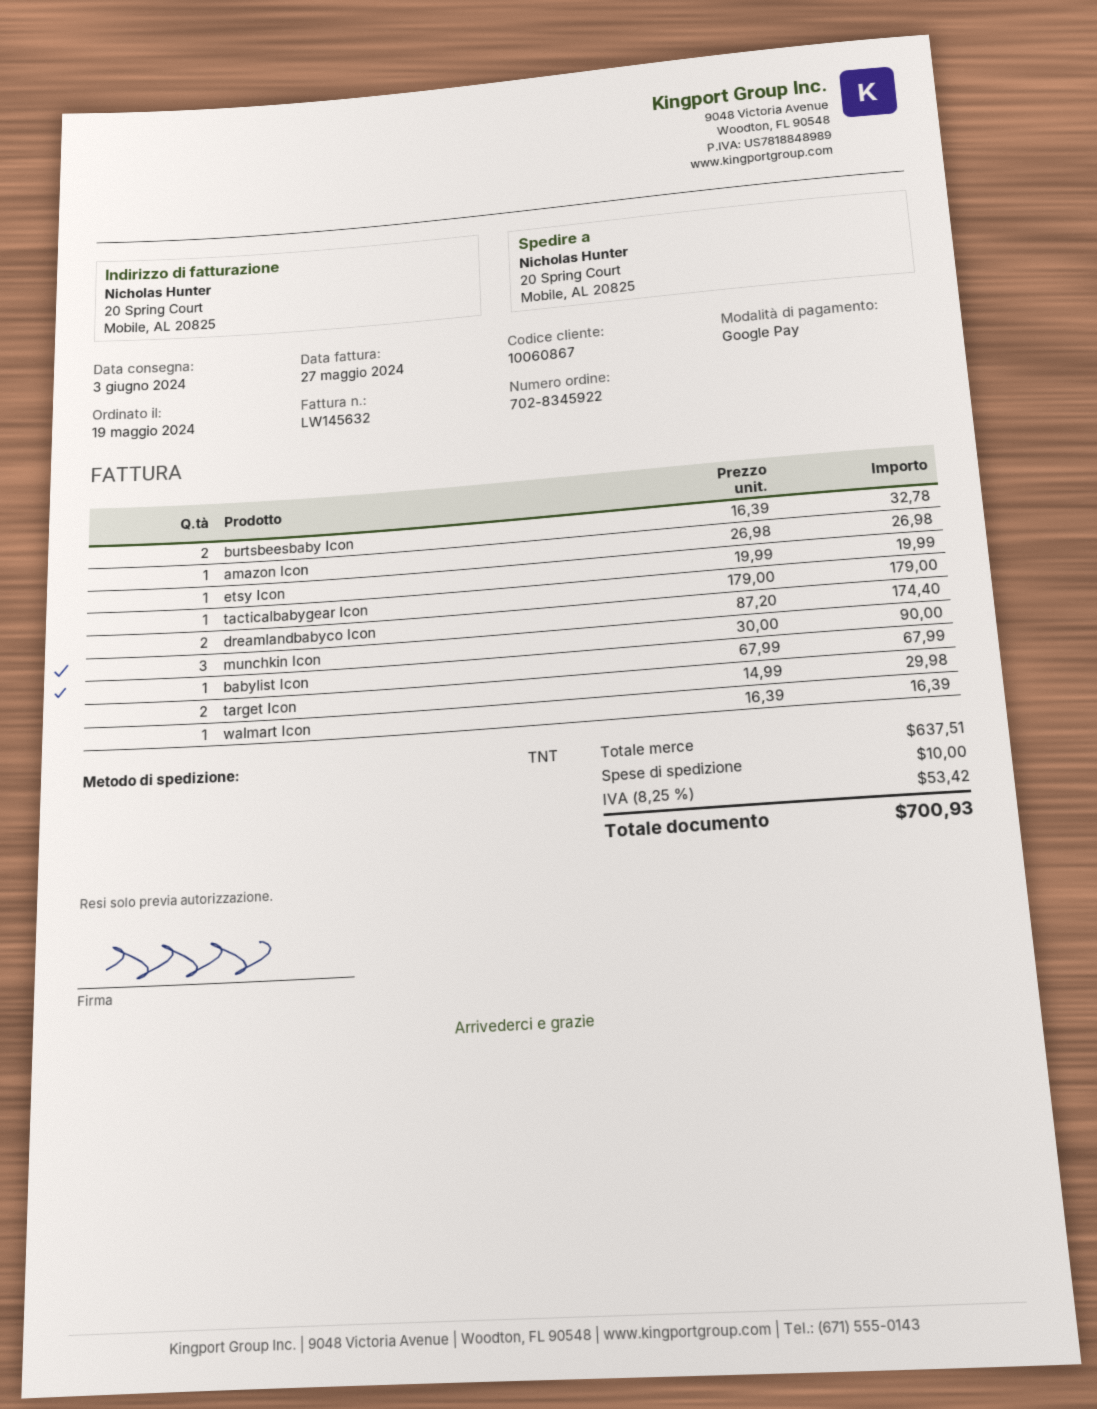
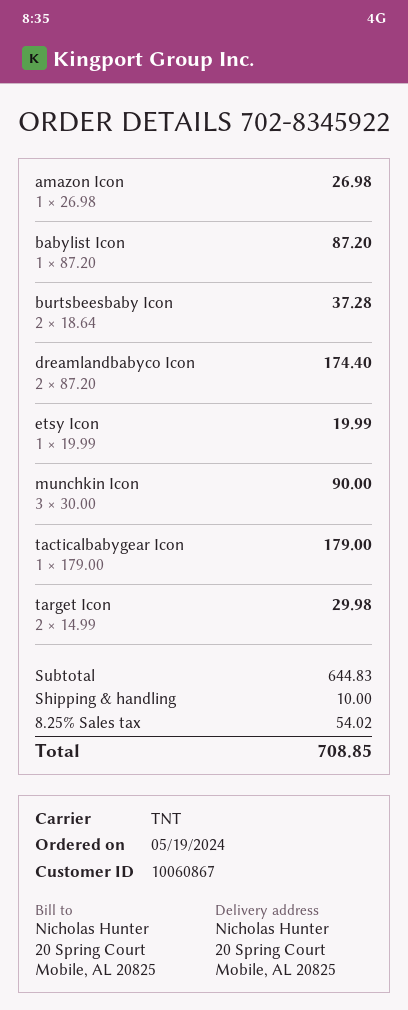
burtsbeesbaby Icon: 2 x 16.39 = 32.78 -> 2 x 18.64 = 37.28
babylist Icon: 1 x 67.99 = 67.99 -> 1 x 87.20 = 87.20
walmart Icon: 1 x 16.39 = 16.39 -> none
subtotal: 637.51 -> 644.83
tax: 8.25% = 53.42 -> 8.25% = 54.02
total: 700.93 -> 708.85

